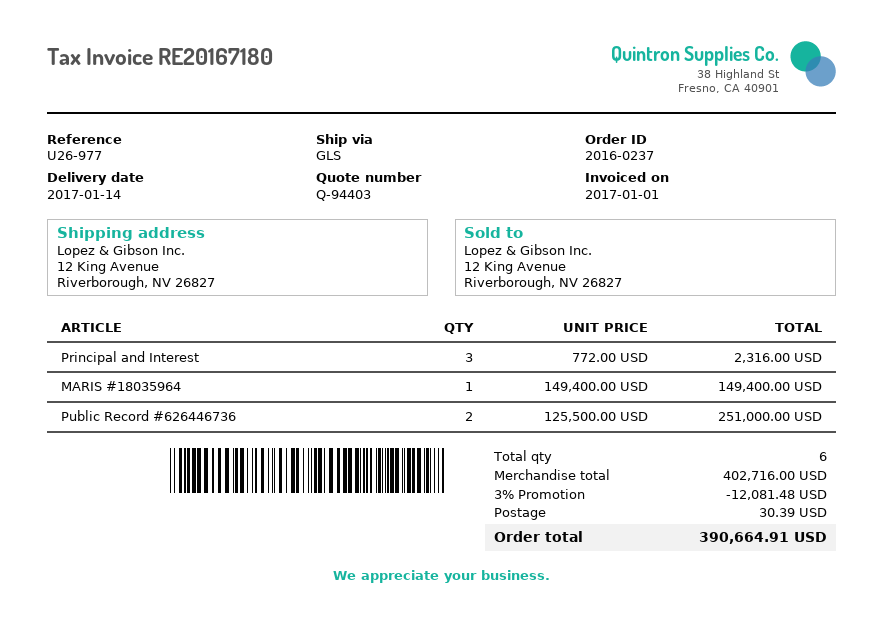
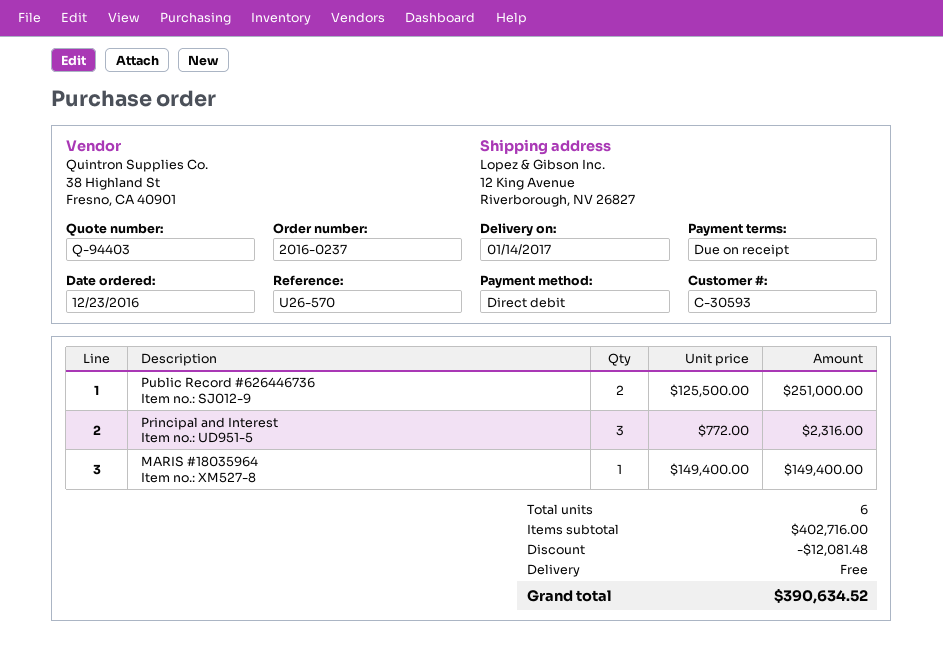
reference: U26-977 -> U26-570
shipping: 30.39 -> 0.00
total: 390664.91 -> 390634.52

